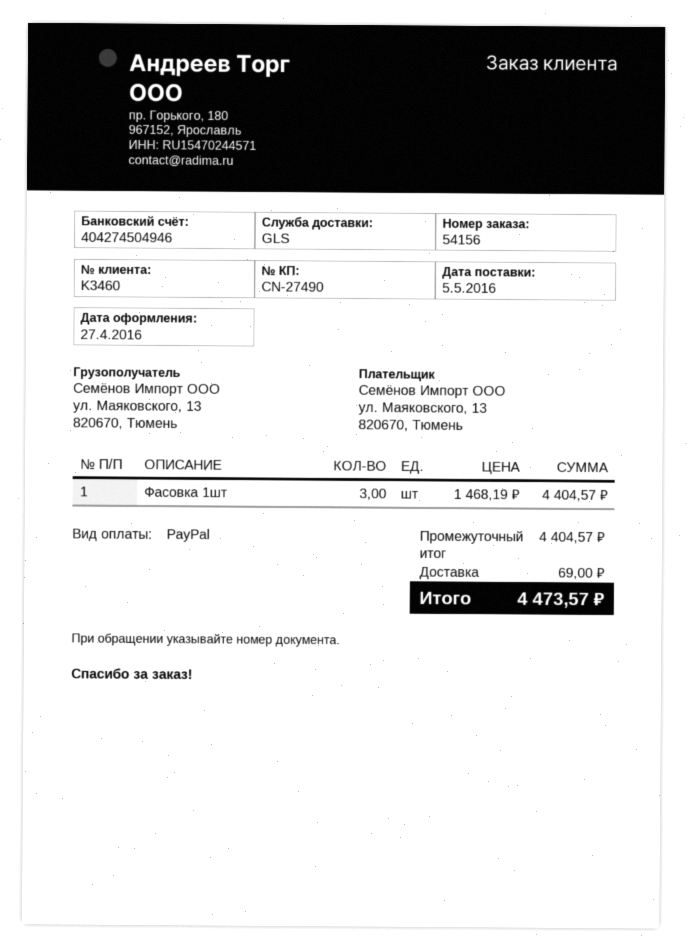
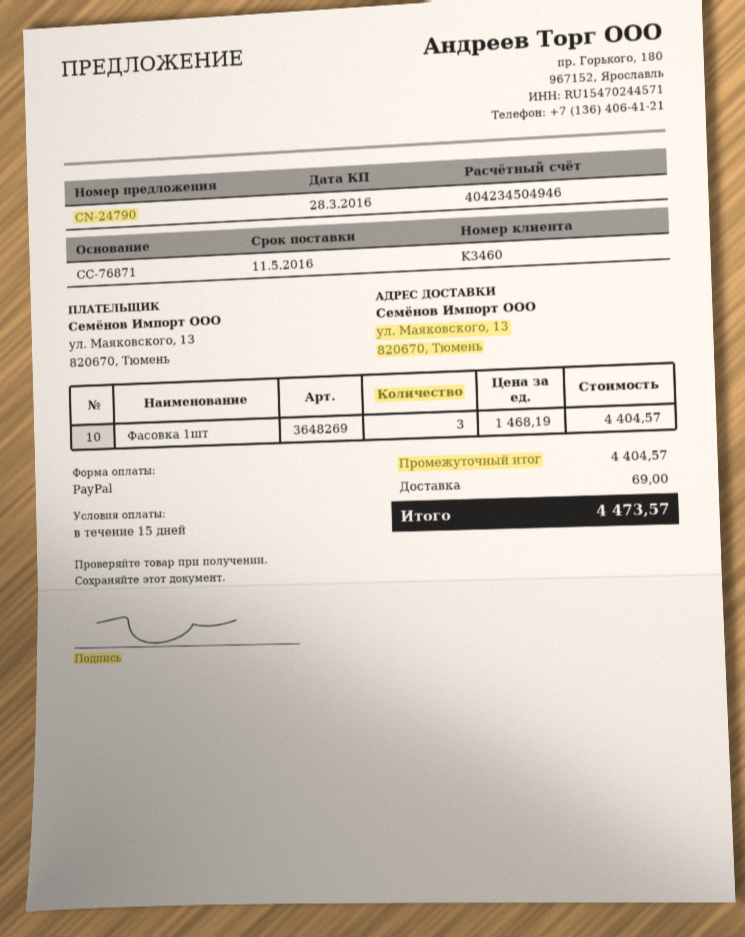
quote number: CN-27490 -> CN-24790
delivery date: 2016-05-05 -> 2016-05-11
bank account: 404274504946 -> 404234504946

